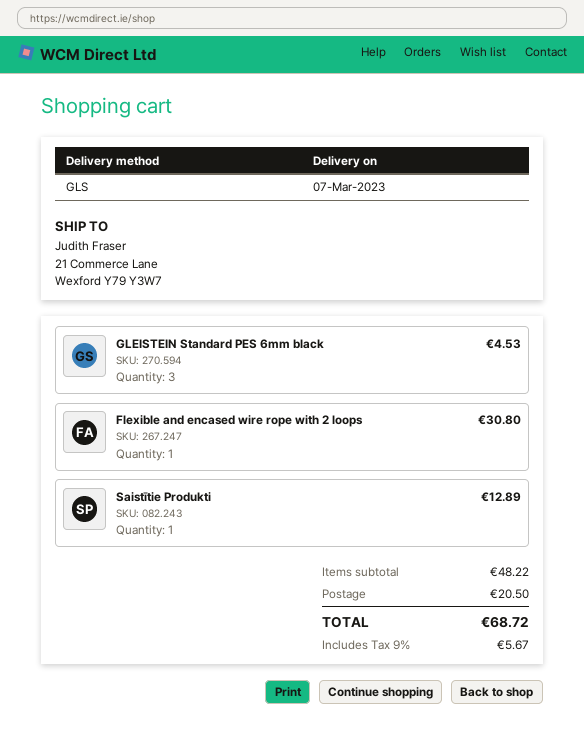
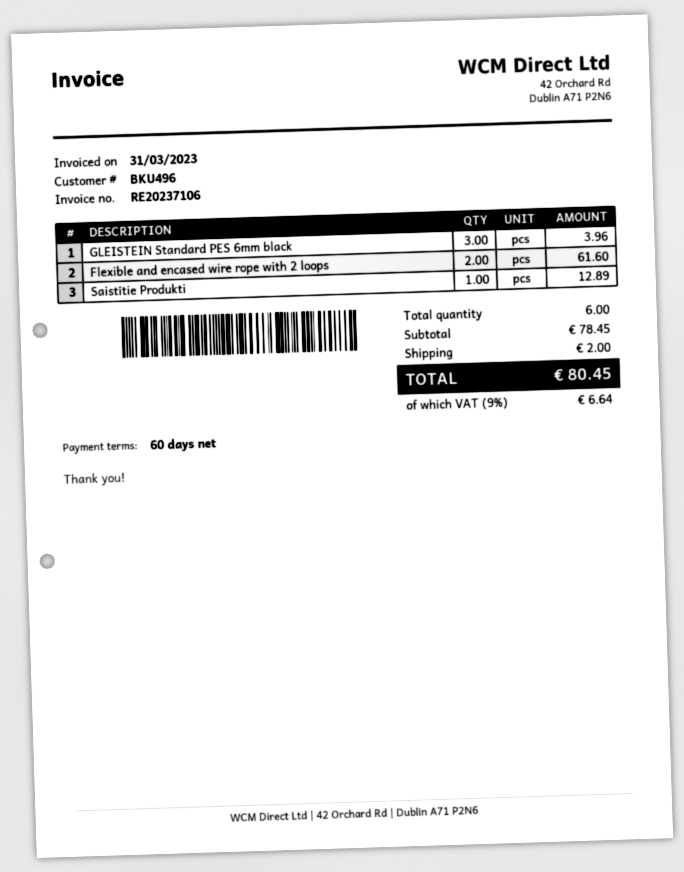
GLEISTEIN Standard PES 6mm black: 3 for 4.53 -> 3 for 3.96
Flexible and encased wire rope with 2 loops: 1 for 30.80 -> 2 for 61.60
subtotal: 48.22 -> 78.45
shipping: 20.50 -> 2.00
tax: 9% = 5.67 -> 9% = 6.64
total: 68.72 -> 80.45

